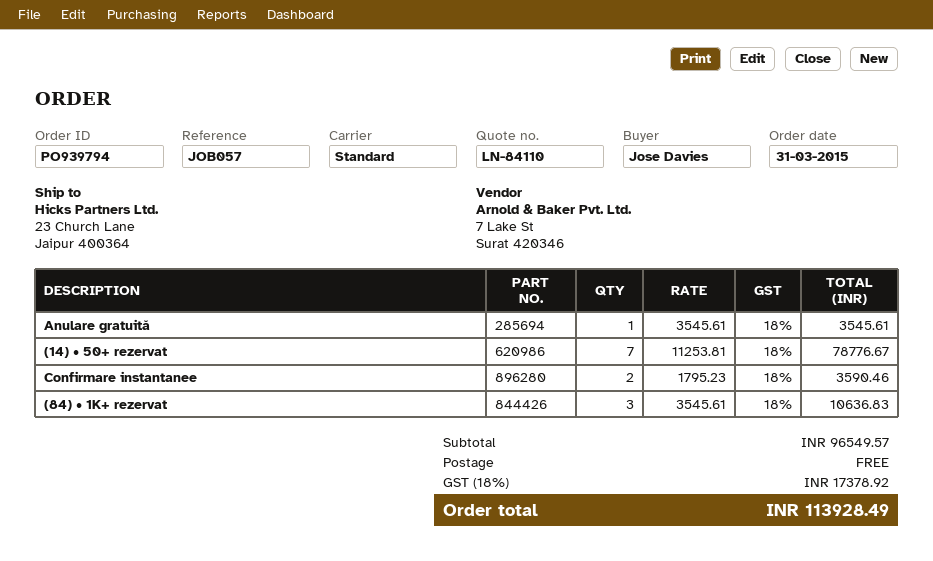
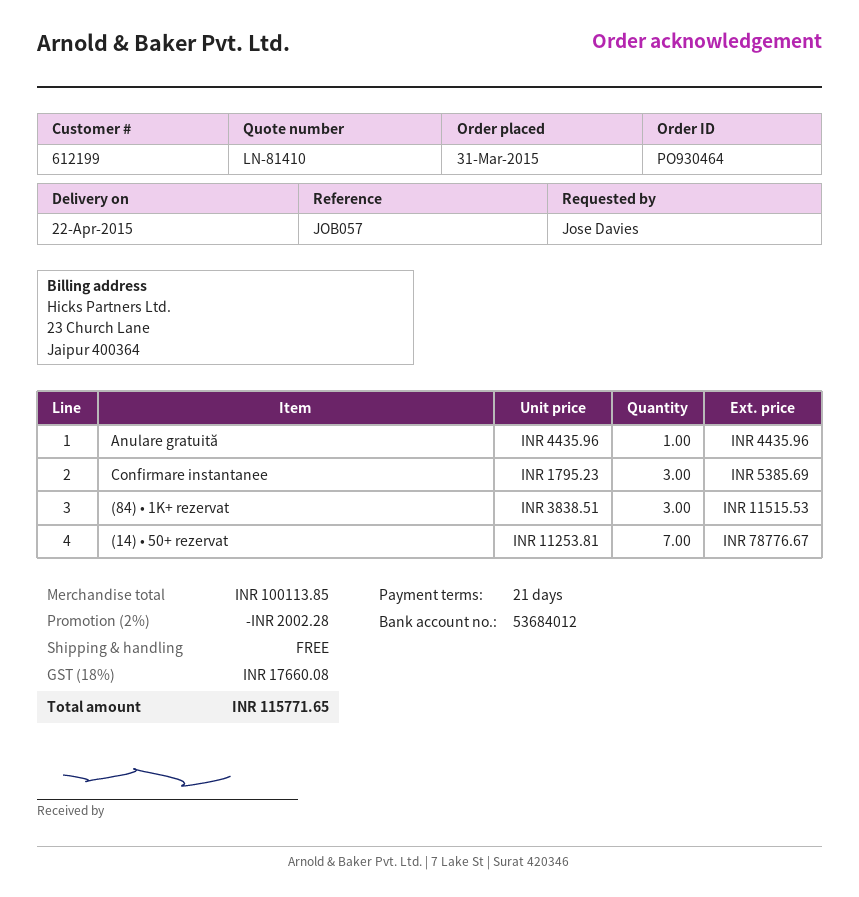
quote number: LN-84110 -> LN-81410
order number: PO939794 -> PO930464
Anulare gratuită: 1 x 3545.61 = 3545.61 -> 1 x 4435.96 = 4435.96
Confirmare instantanee: 2 x 1795.23 = 3590.46 -> 3 x 1795.23 = 5385.69
(84) • 1K+ rezervat: 3 x 3545.61 = 10636.83 -> 3 x 3838.51 = 11515.53
subtotal: 96549.57 -> 100113.85
discount: none -> 2% = 2002.28
tax: 18% = 17378.92 -> 18% = 17660.08
total: 113928.49 -> 115771.65

